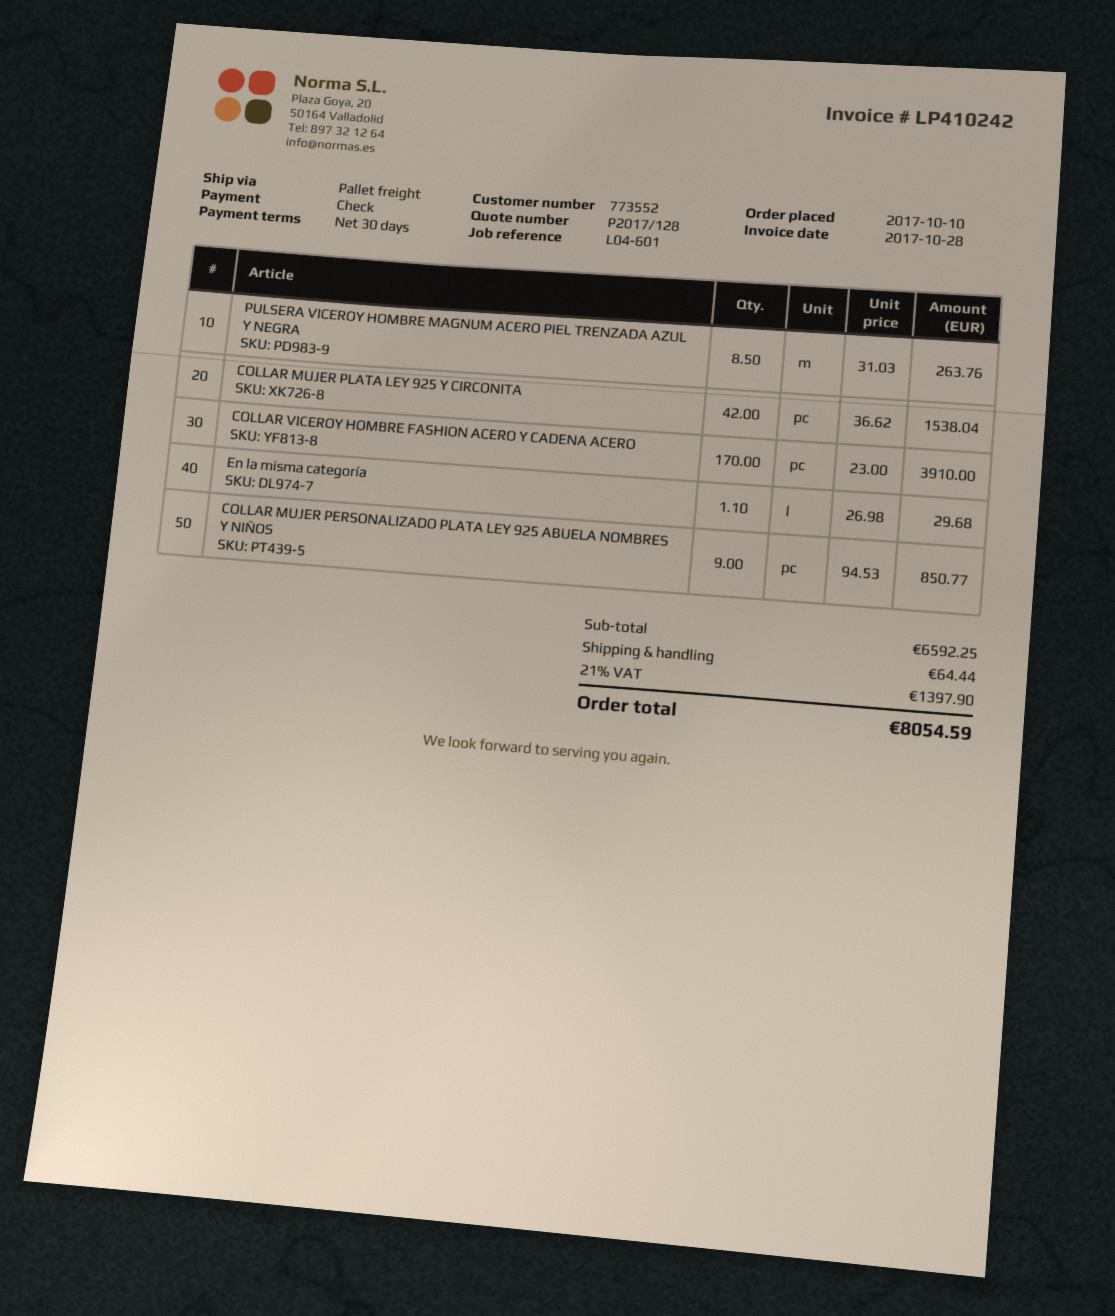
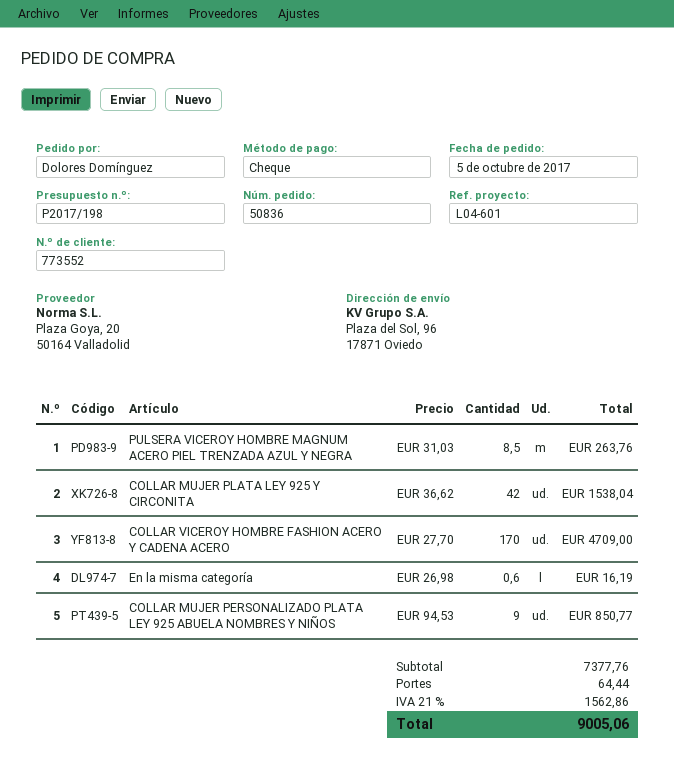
quote number: P2017/128 -> P2017/198
order date: 2017-10-10 -> 2017-10-05
COLLAR VICEROY HOMBRE FASHION ACERO Y CADENA ACERO: 170 x 23.00 = 3910.00 -> 170 x 27.70 = 4709.00
En la misma categoría: 1.1 x 26.98 = 29.68 -> 0.6 x 26.98 = 16.19
subtotal: 6592.25 -> 7377.76
tax: 21% = 1397.90 -> 21% = 1562.86
total: 8054.59 -> 9005.06

